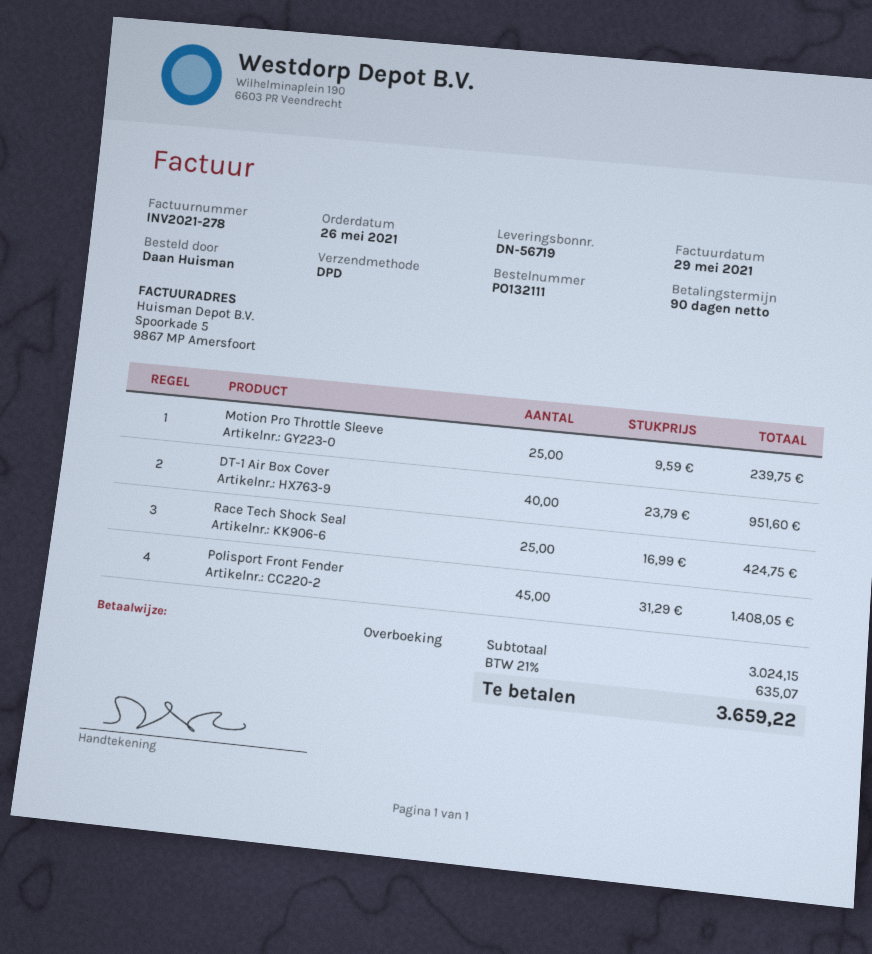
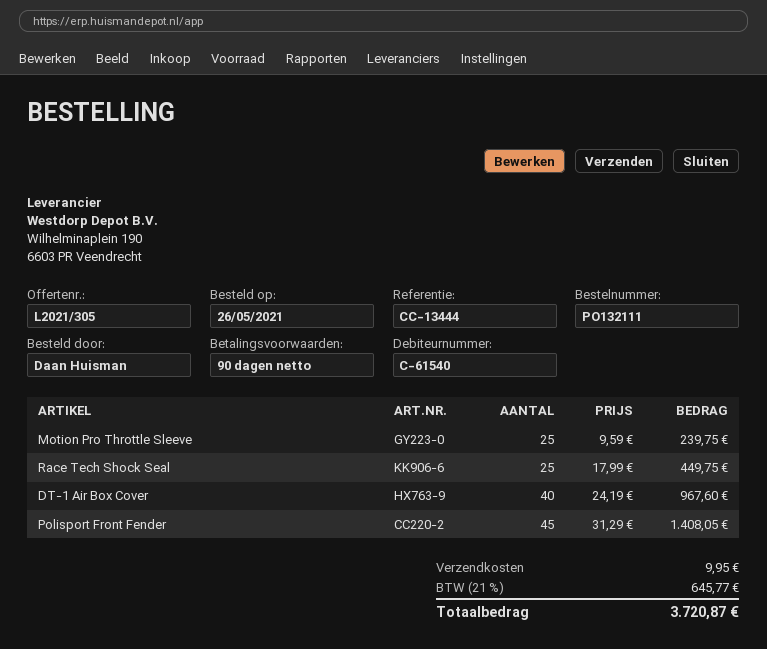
DT-1 Air Box Cover: 40 x 23.79 = 951.60 -> 40 x 24.19 = 967.60
Race Tech Shock Seal: 25 x 16.99 = 424.75 -> 25 x 17.99 = 449.75
shipping: none -> 9.95
tax: 21% = 635.07 -> 21% = 645.77
total: 3659.22 -> 3720.87

